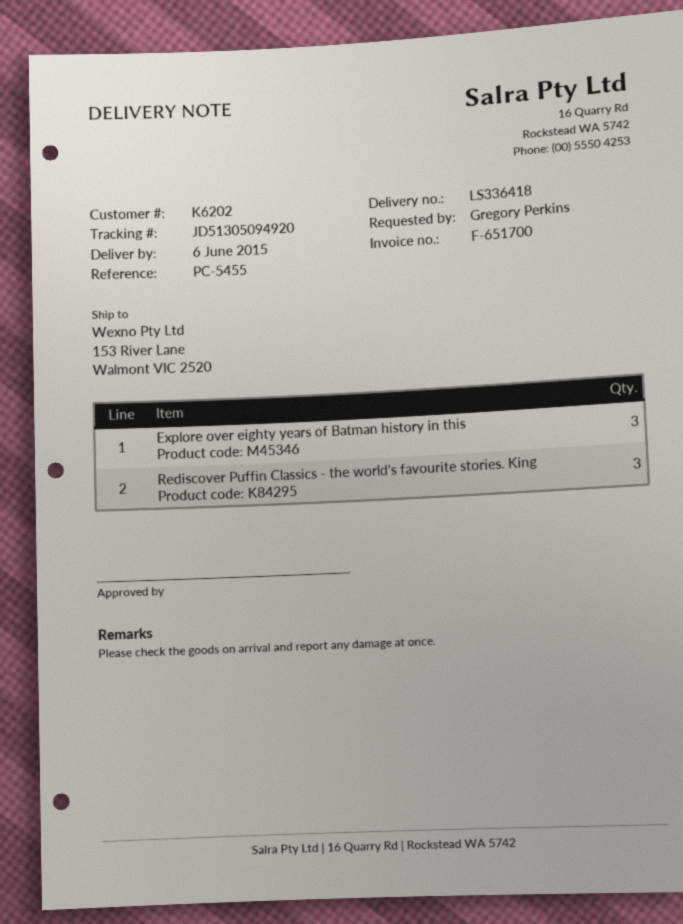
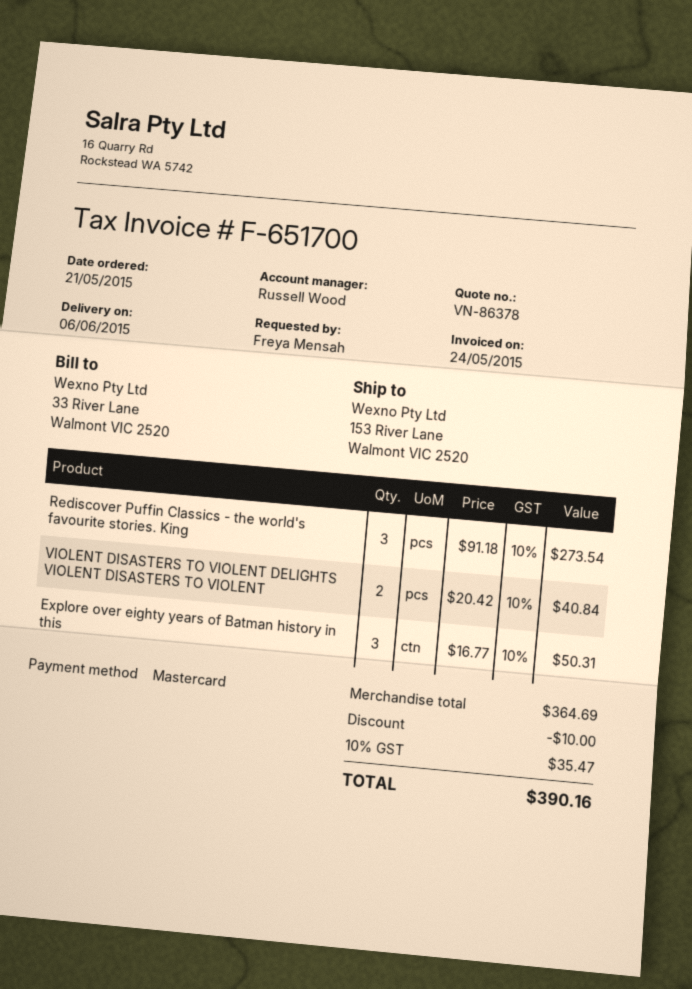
ordered by: Gregory Perkins -> Freya Mensah
VIOLENT DISASTERS TO VIOLENT DELIGHTS VIOLENT DISASTERS TO VIOLENT: none -> 2

